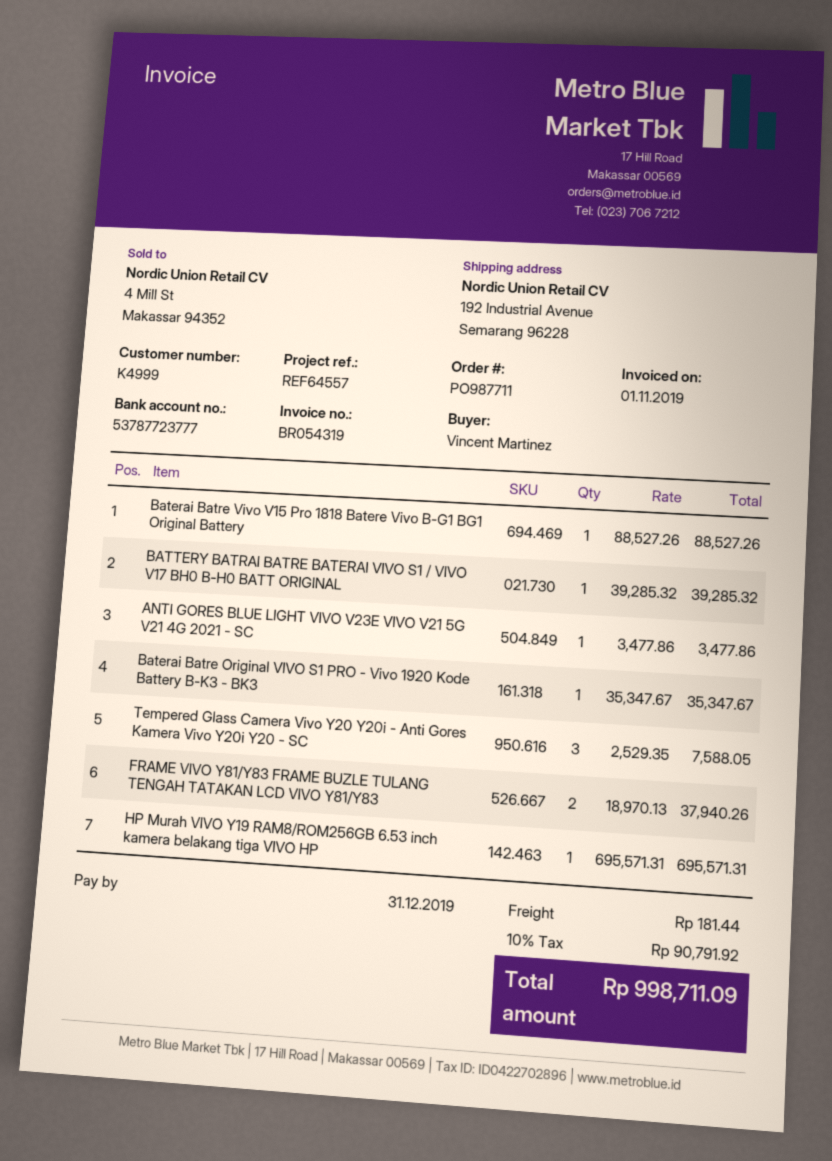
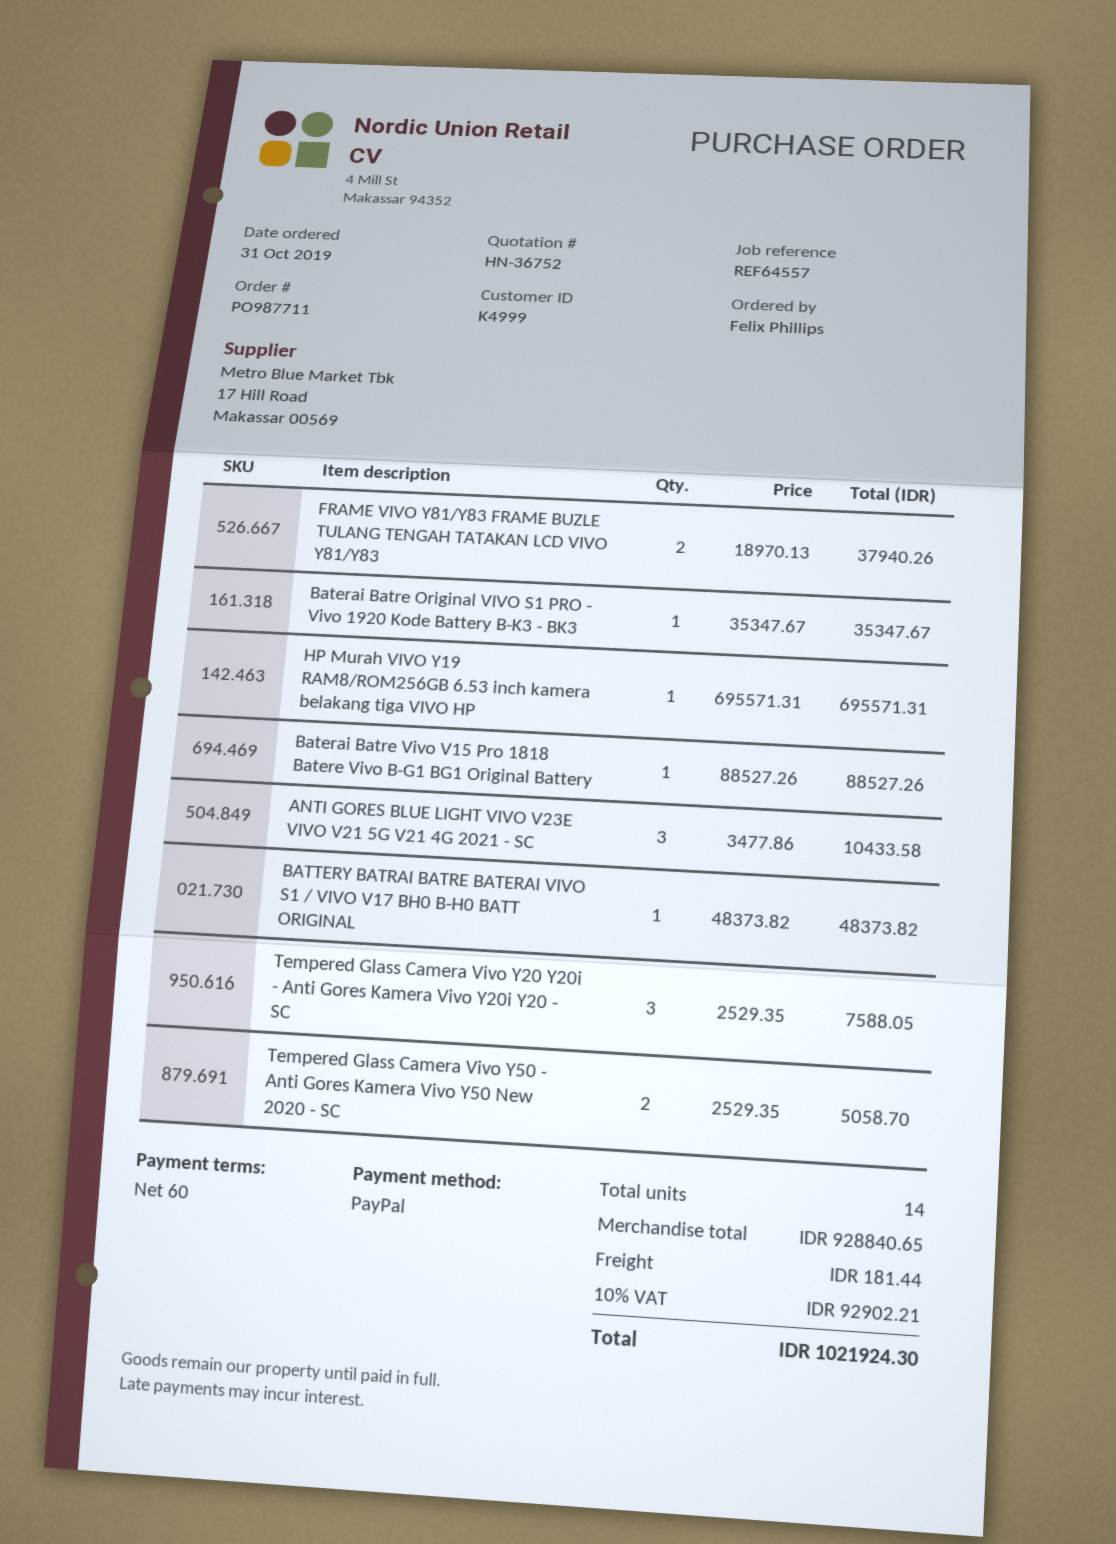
ordered by: Vincent Martinez -> Felix Phillips
BATTERY BATRAI BATRE BATERAI VIVO S1 / VIVO V17 BH0 B-H0 BATT ORIGINAL: 1 x 39285.32 = 39285.32 -> 1 x 48373.82 = 48373.82
ANTI GORES BLUE LIGHT VIVO V23E VIVO V21 5G V21 4G 2021 - SC: 1 x 3477.86 = 3477.86 -> 3 x 3477.86 = 10433.58
Tempered Glass Camera Vivo Y50 - Anti Gores Kamera Vivo Y50 New 2020 - SC: none -> 2 x 2529.35 = 5058.70
tax: 10% = 90791.92 -> 10% = 92902.21
total: 998711.09 -> 1021924.30

